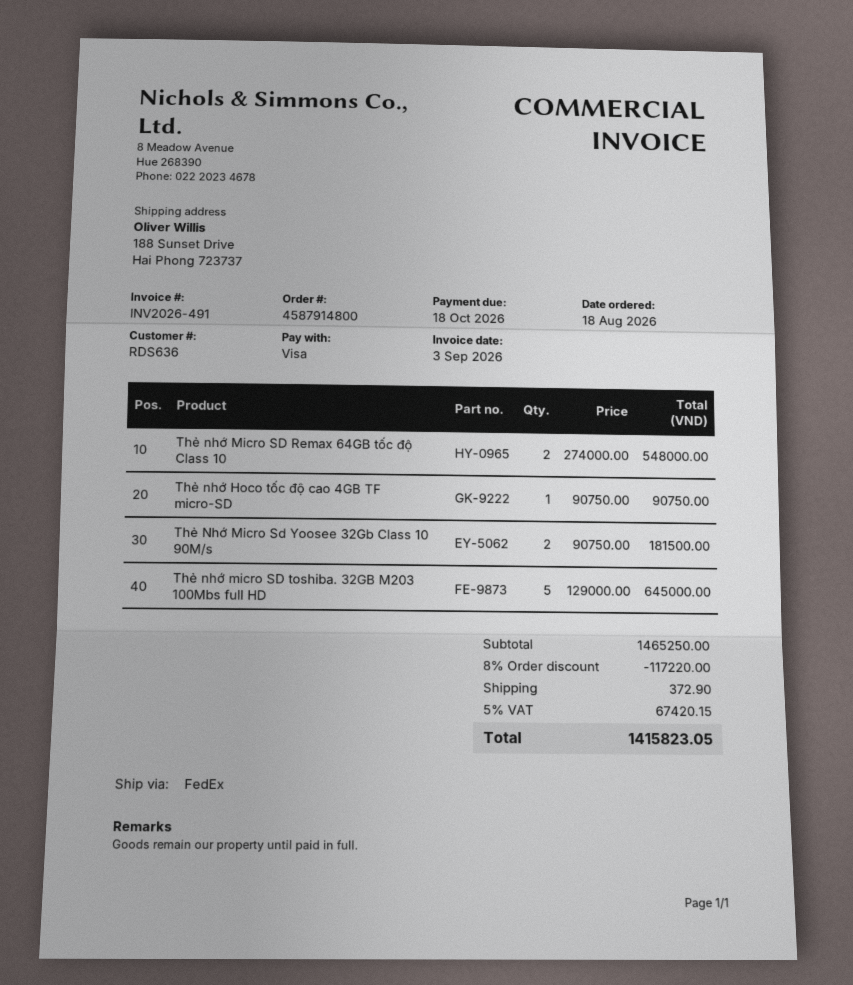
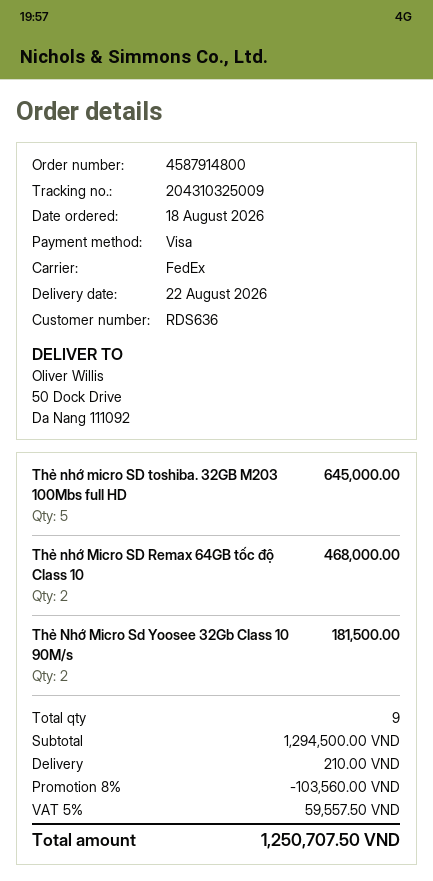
ship to: 188 Sunset Drive, Hai Phong 723737 -> 50 Dock Drive, Da Nang 111092
Thẻ nhớ Micro SD Remax 64GB tốc độ Class 10: 2 for 548000.00 -> 2 for 468000.00
Thẻ nhớ Hoco tốc độ cao 4GB TF micro-SD: 1 for 90750.00 -> none
subtotal: 1465250.00 -> 1294500.00
discount: 8% = 117220.00 -> 8% = 103560.00
shipping: 372.90 -> 210.00
tax: 5% = 67420.15 -> 5% = 59557.50
total: 1415823.05 -> 1250707.50

